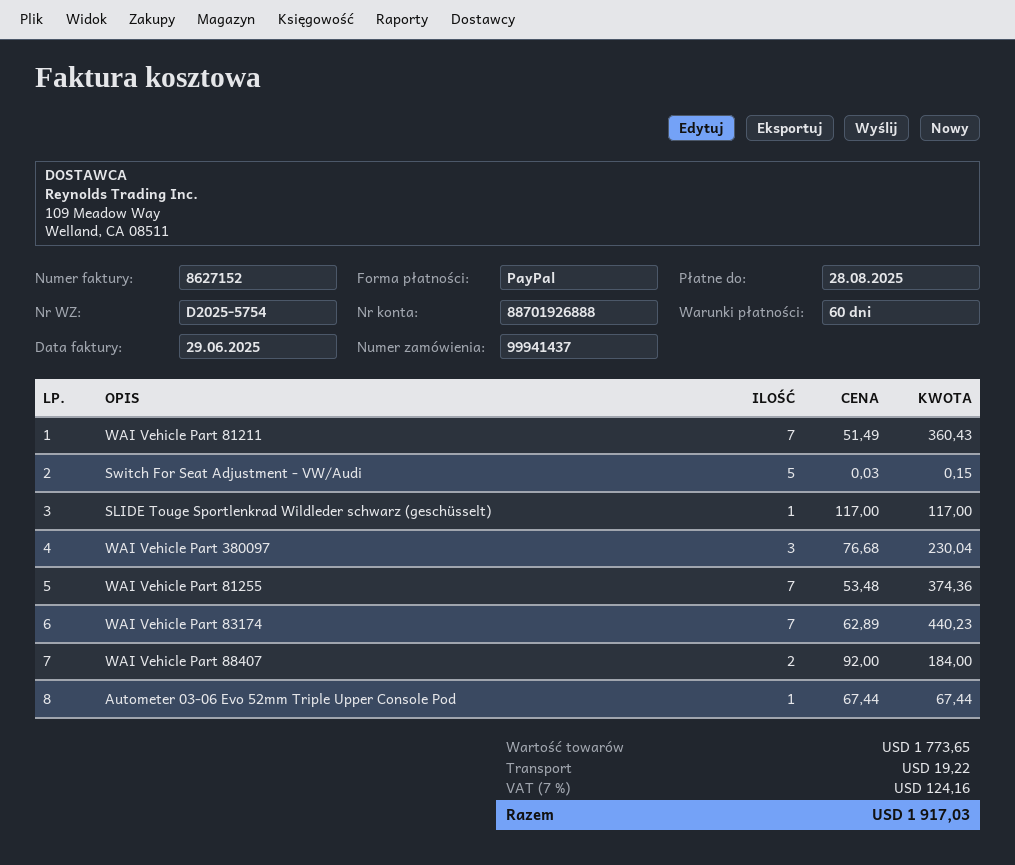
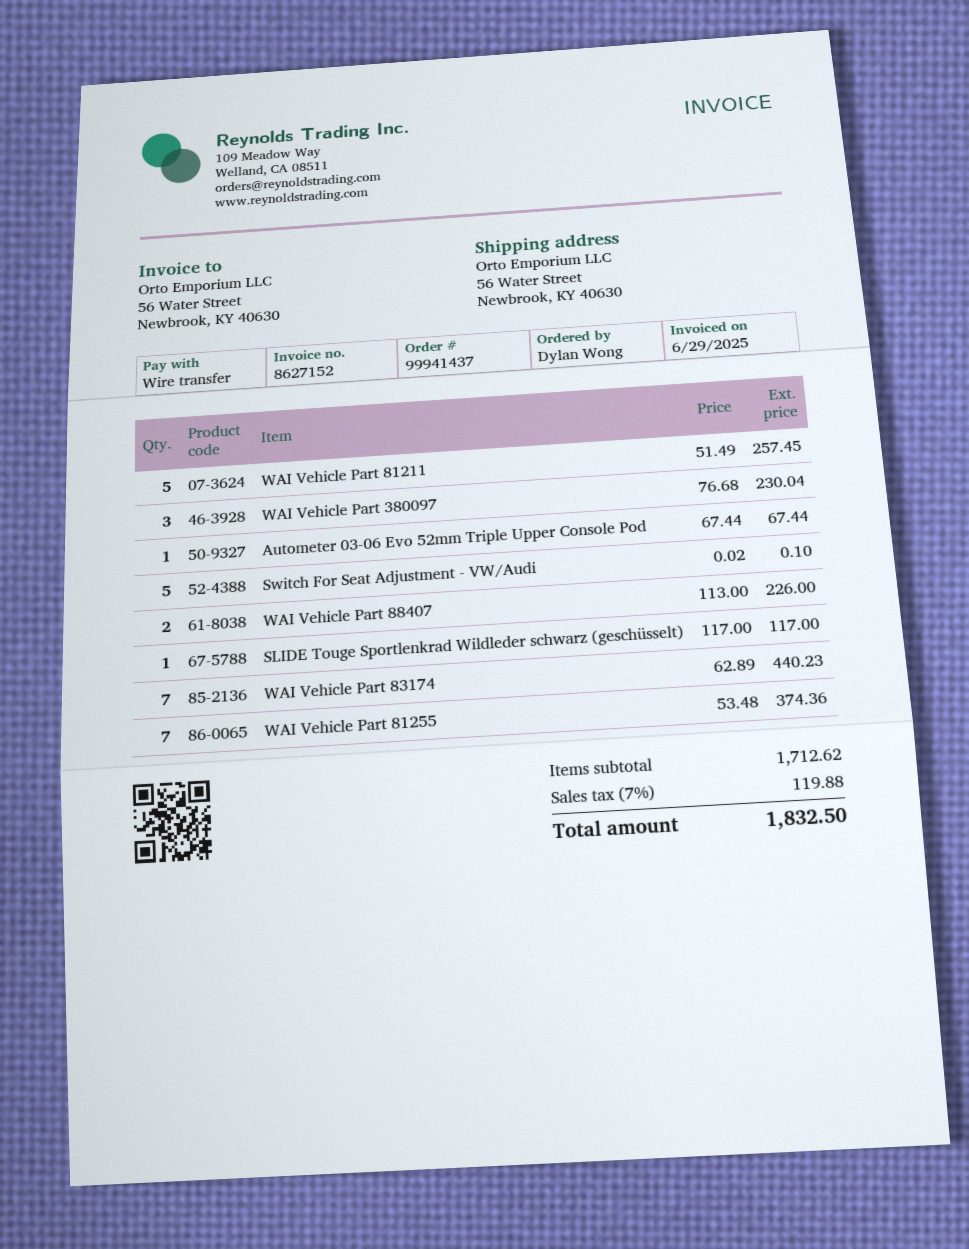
payment method: PayPal -> bank transfer
WAI Vehicle Part 81211: 7 x 51.49 = 360.43 -> 5 x 51.49 = 257.45
Switch For Seat Adjustment - VW/Audi: 5 x 0.03 = 0.15 -> 5 x 0.02 = 0.10
WAI Vehicle Part 88407: 2 x 92.00 = 184.00 -> 2 x 113.00 = 226.00
subtotal: 1773.65 -> 1712.62
shipping: 19.22 -> none
tax: 7% = 124.16 -> 7% = 119.88
total: 1917.03 -> 1832.50

